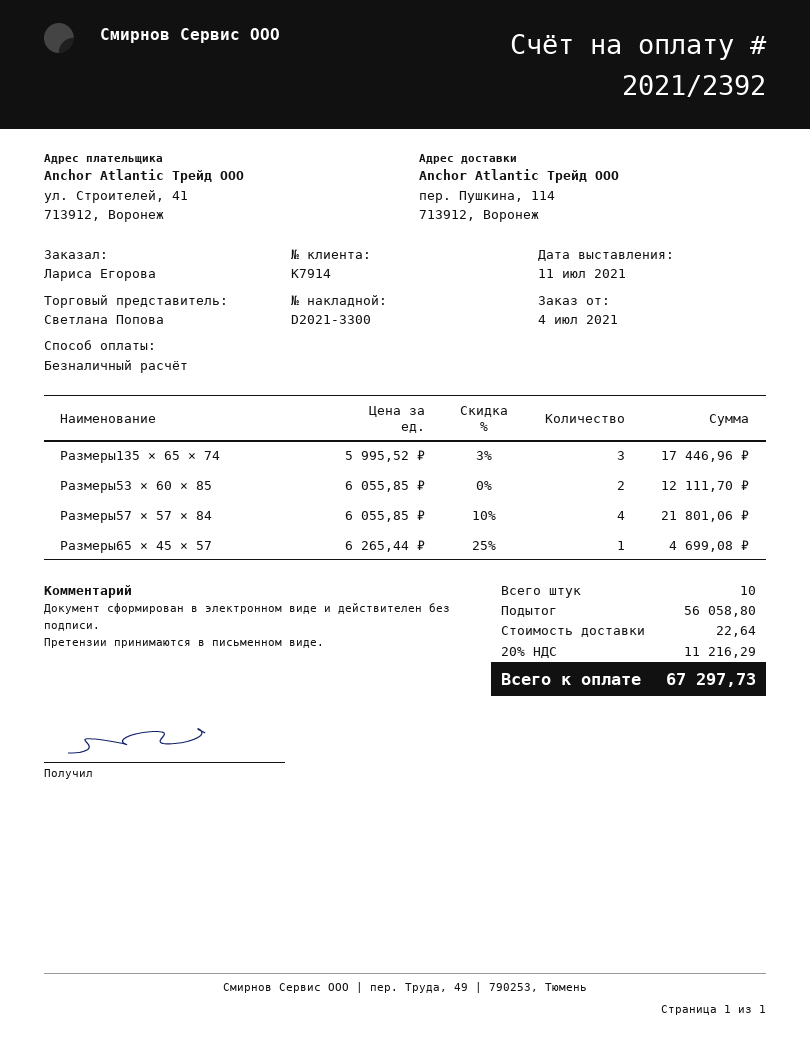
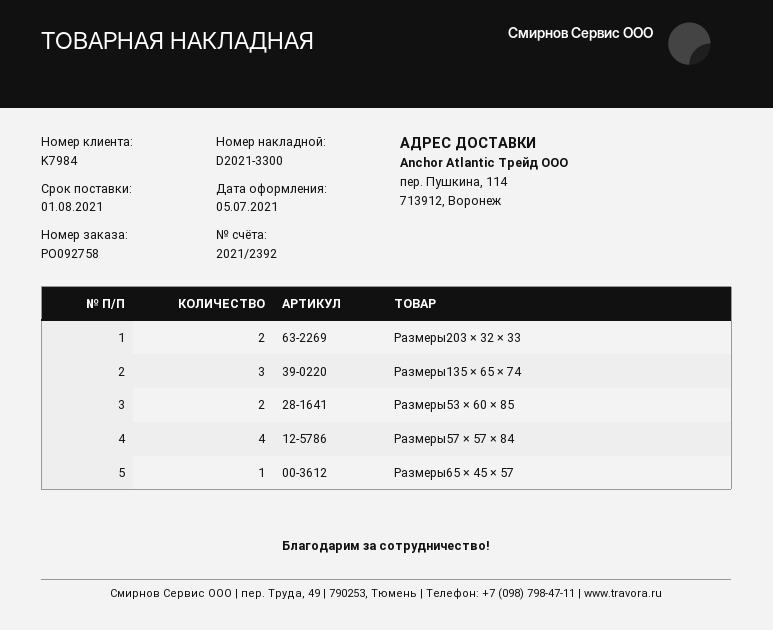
order date: 2021-07-04 -> 2021-07-05
customer number: K7914 -> K7984
Размеры203 × 32 × 33: none -> 2

